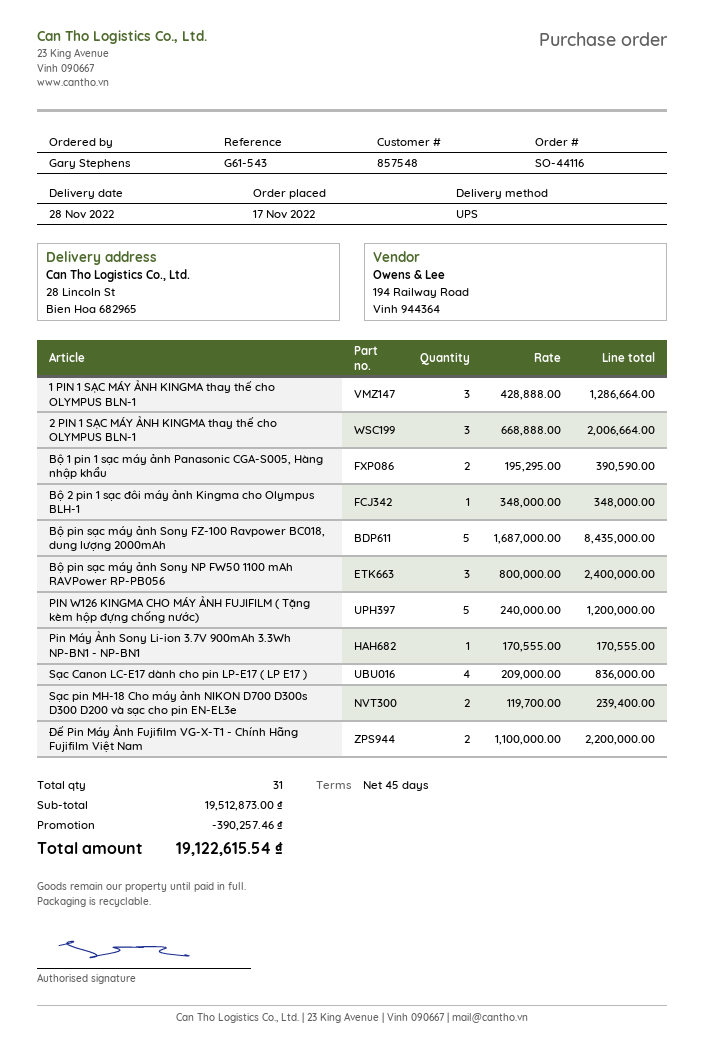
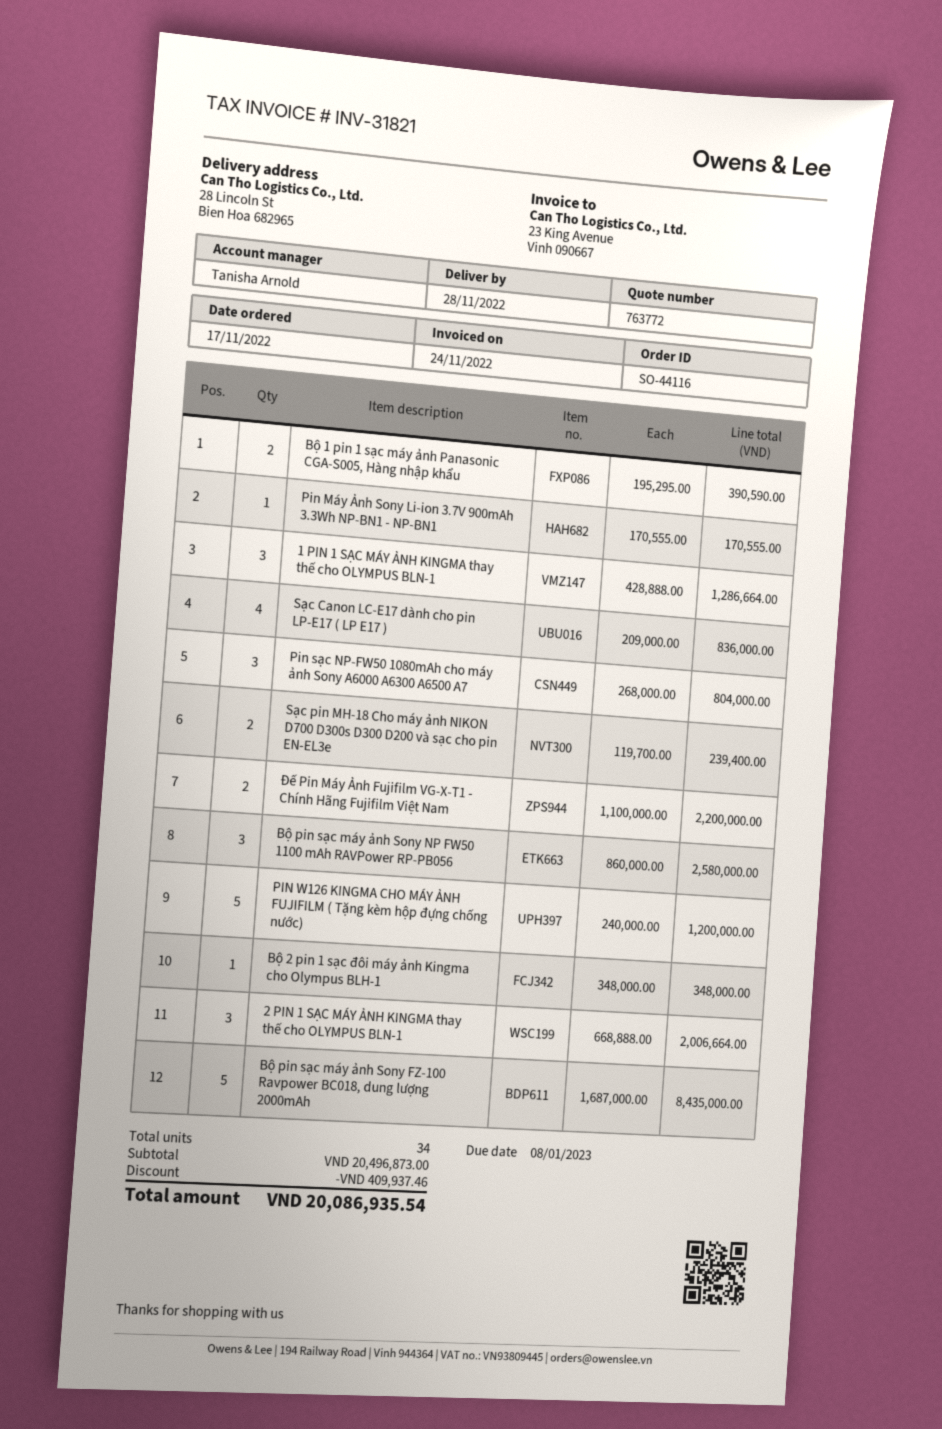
Bộ pin sạc máy ảnh Sony NP FW50 1100 mAh RAVPower RP-PB056: 3 x 800000.00 = 2400000.00 -> 3 x 860000.00 = 2580000.00
Pin sạc NP-FW50 1080mAh cho máy ảnh Sony A6000 A6300 A6500 A7: none -> 3 x 268000.00 = 804000.00
total quantity: 31 -> 34
subtotal: 19512873.00 -> 20496873.00
discount: 390257.46 -> 409937.46
total: 19122615.54 -> 20086935.54

